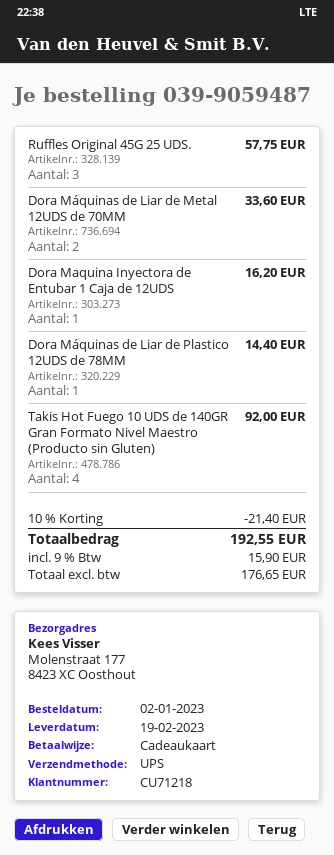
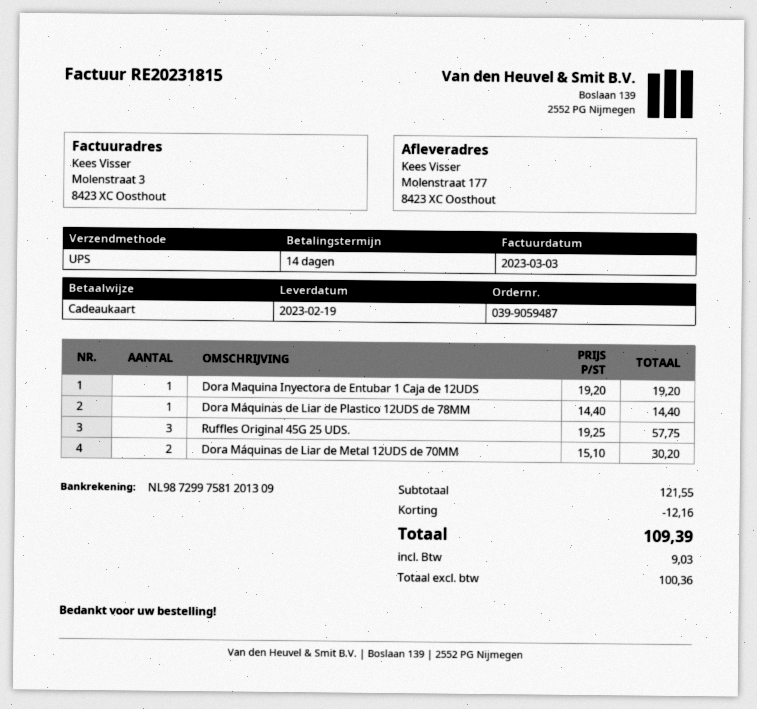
Dora Máquinas de Liar de Metal 12UDS de 70MM: 2 for 33.60 -> 2 for 30.20
Dora Maquina Inyectora de Entubar 1 Caja de 12UDS: 1 for 16.20 -> 1 for 19.20
Takis Hot Fuego 10 UDS de 140GR Gran Formato Nivel Maestro (Producto sin Gluten): 4 for 92.00 -> none
discount: 21.40 -> 12.16
net: 176.65 -> 100.36
tax: 15.90 -> 9.03
total: 192.55 -> 109.39

